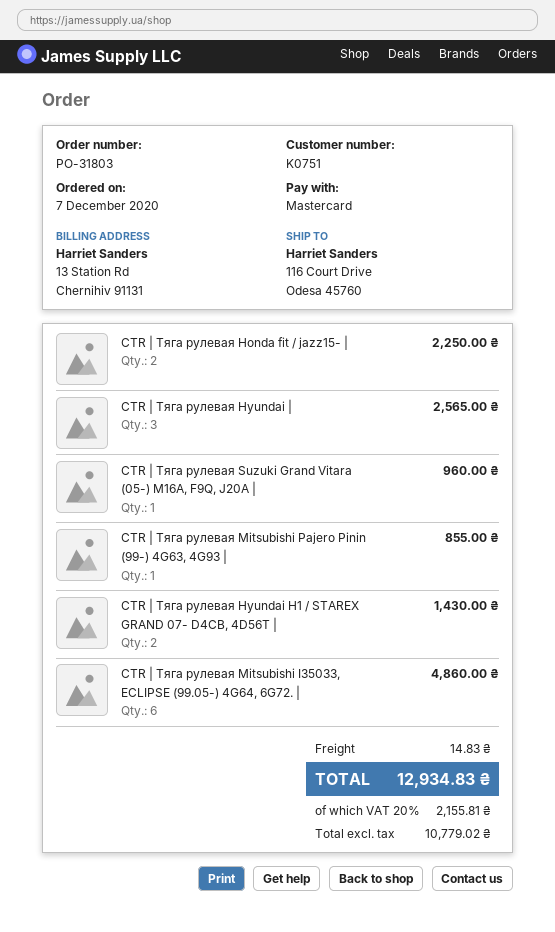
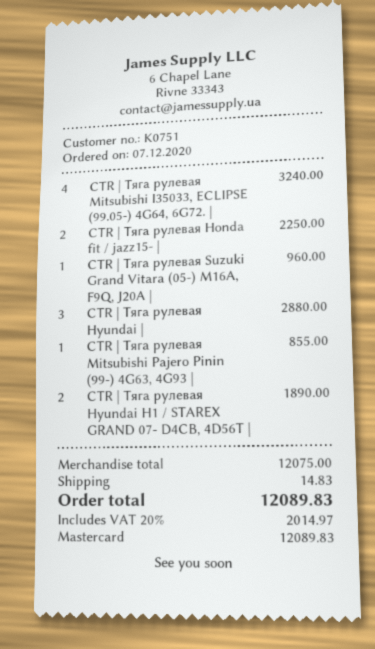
CTR | Тяга рулевая Hyundai |: 3 for 2565.00 -> 3 for 2880.00
CTR | Тяга рулевая Hyundai H1 / STAREX GRAND 07- D4CB, 4D56T |: 2 for 1430.00 -> 2 for 1890.00
CTR | Тяга рулевая Mitsubishi I35033, ECLIPSE (99.05-) 4G64, 6G72. |: 6 for 4860.00 -> 4 for 3240.00
tax: 20% = 2155.81 -> 20% = 2014.97
total: 12934.83 -> 12089.83

